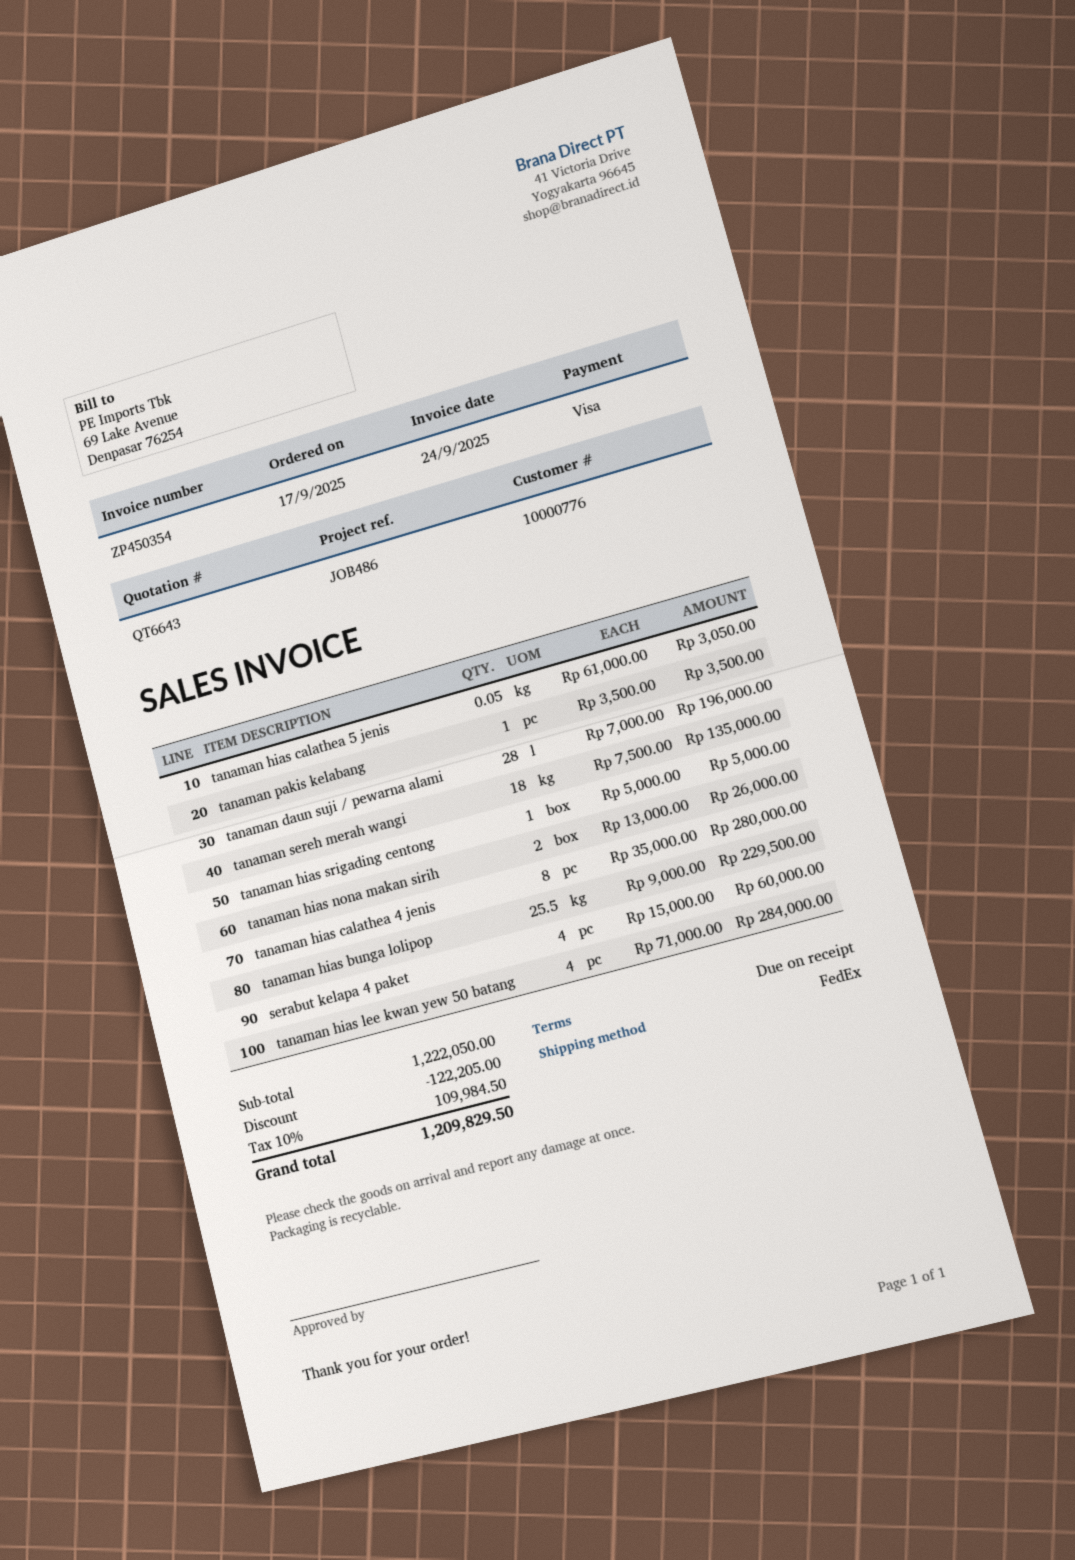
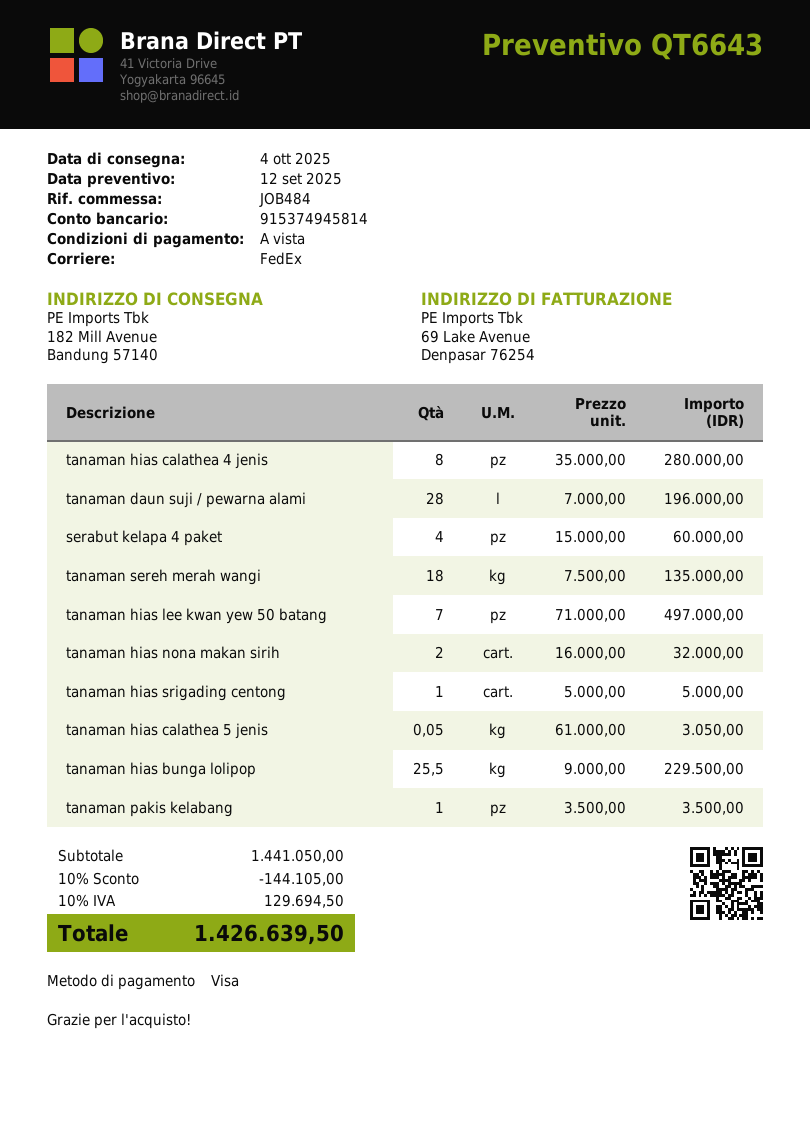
reference: JOB486 -> JOB484
tanaman hias nona makan sirih: 2 x 13000.00 = 26000.00 -> 2 x 16000.00 = 32000.00
tanaman hias lee kwan yew 50 batang: 4 x 71000.00 = 284000.00 -> 7 x 71000.00 = 497000.00
subtotal: 1222050.00 -> 1441050.00
discount: 122205.00 -> 144105.00
tax: 10% = 109984.50 -> 10% = 129694.50
total: 1209829.50 -> 1426639.50

